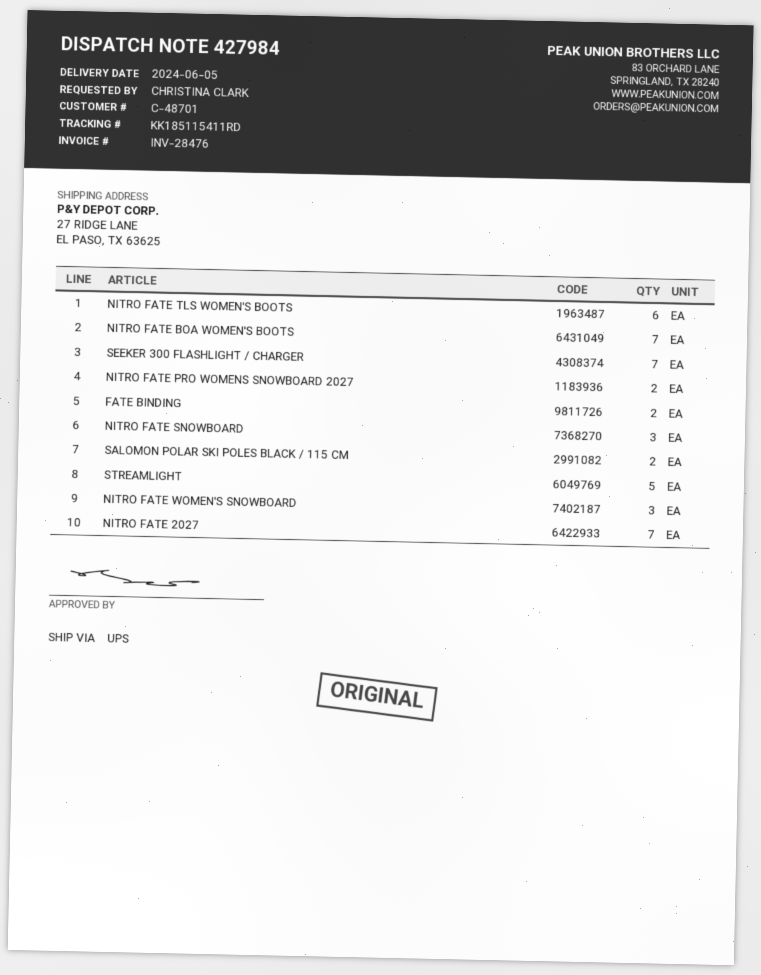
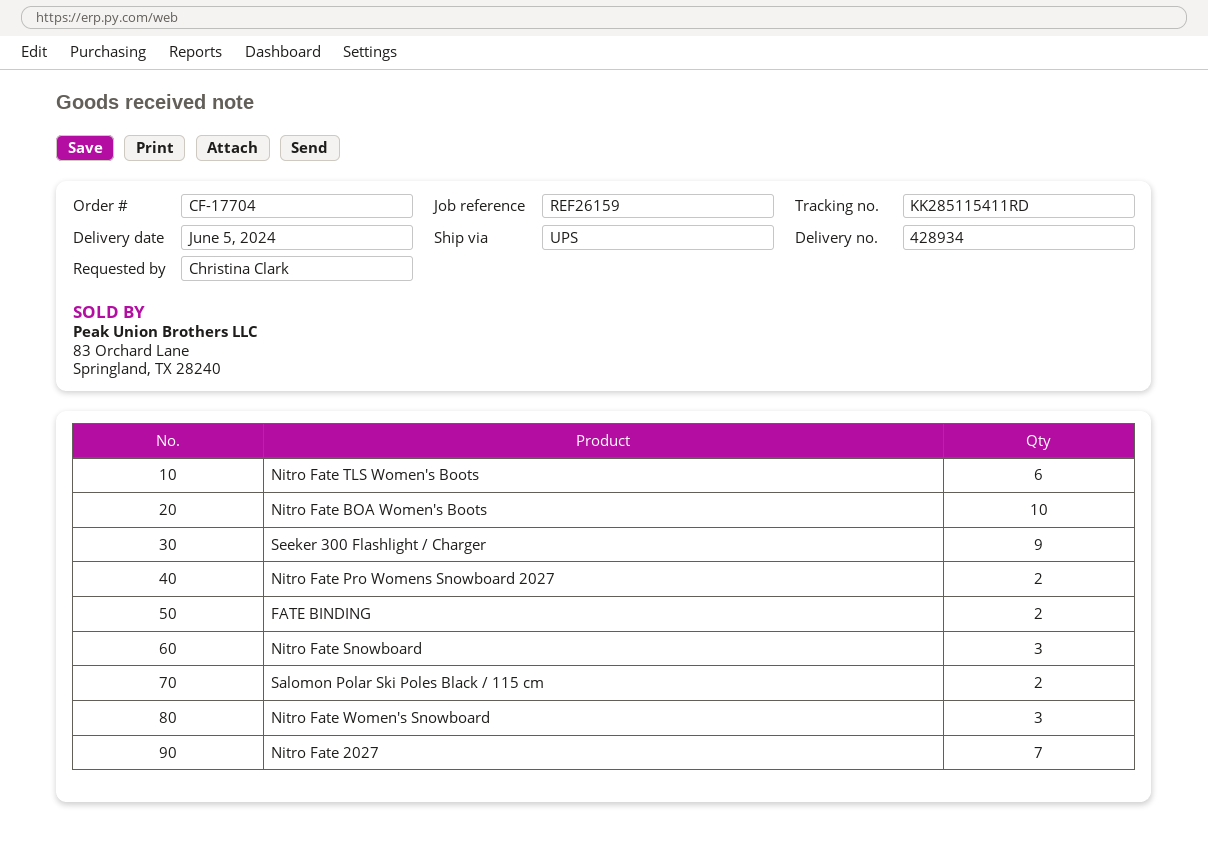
delivery note number: 427984 -> 428934
tracking number: KK185115411RD -> KK285115411RD
NITRO FATE BOA WOMEN'S BOOTS: 7 -> 10
SEEKER 300 FLASHLIGHT / CHARGER: 7 -> 9
STREAMLIGHT: 5 -> none

